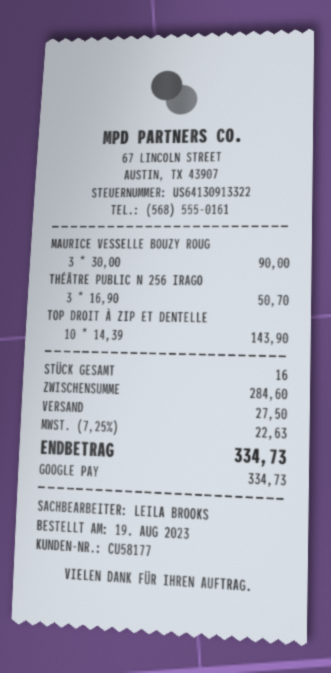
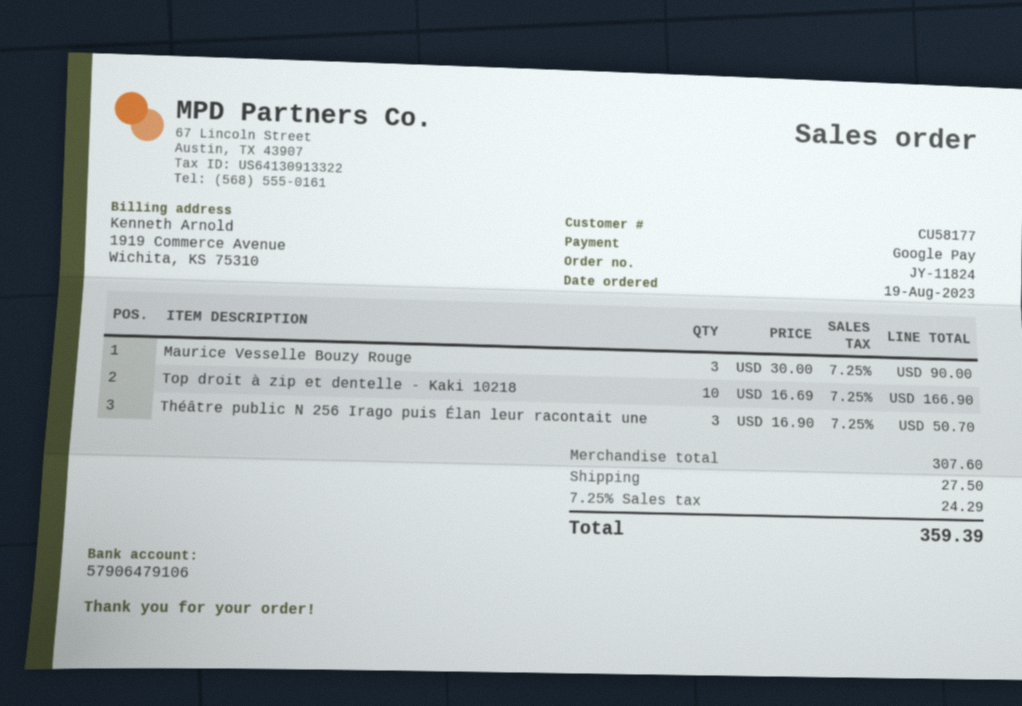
TOP DROIT À ZIP ET DENTELLE: 10 x 14.39 = 143.90 -> 10 x 16.69 = 166.90
subtotal: 284.60 -> 307.60
tax: 7.25% = 22.63 -> 7.25% = 24.29
total: 334.73 -> 359.39

